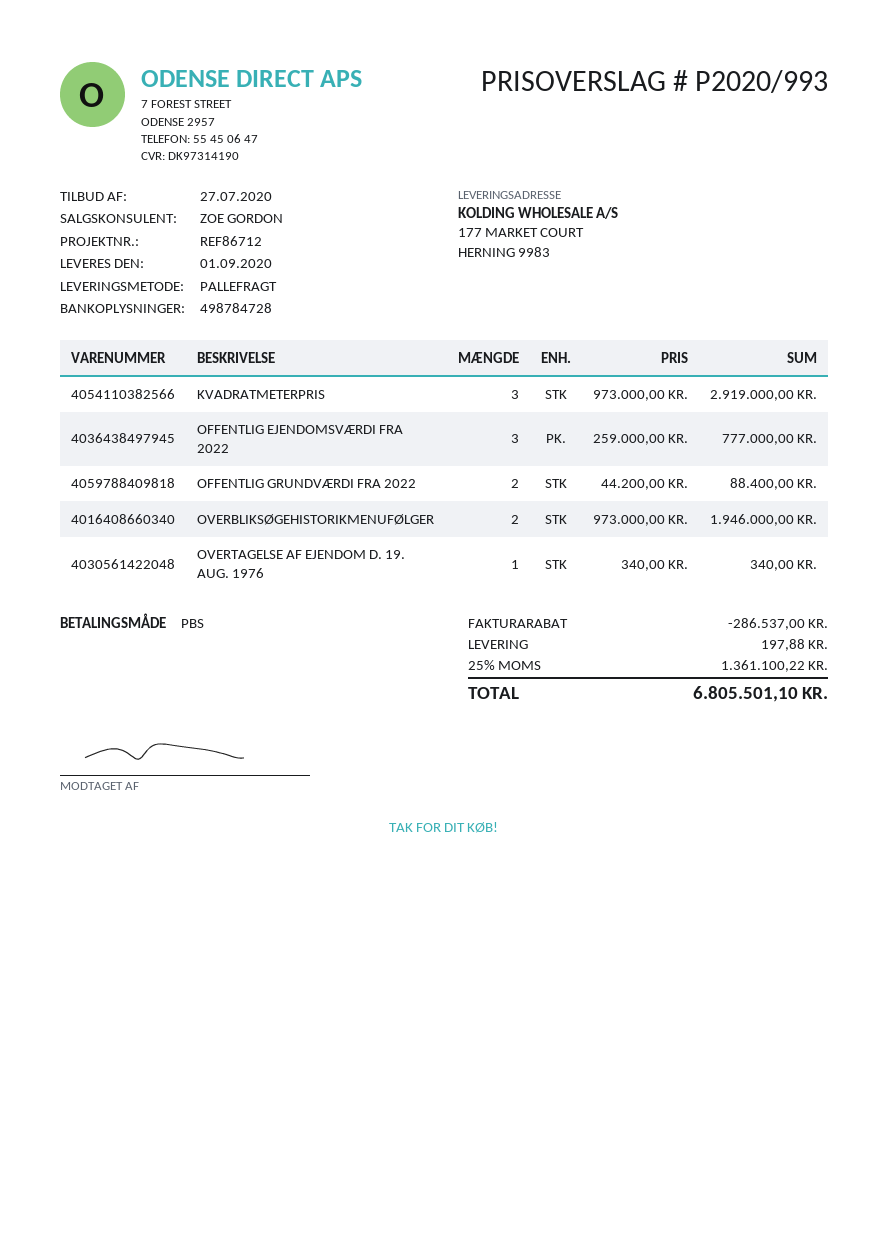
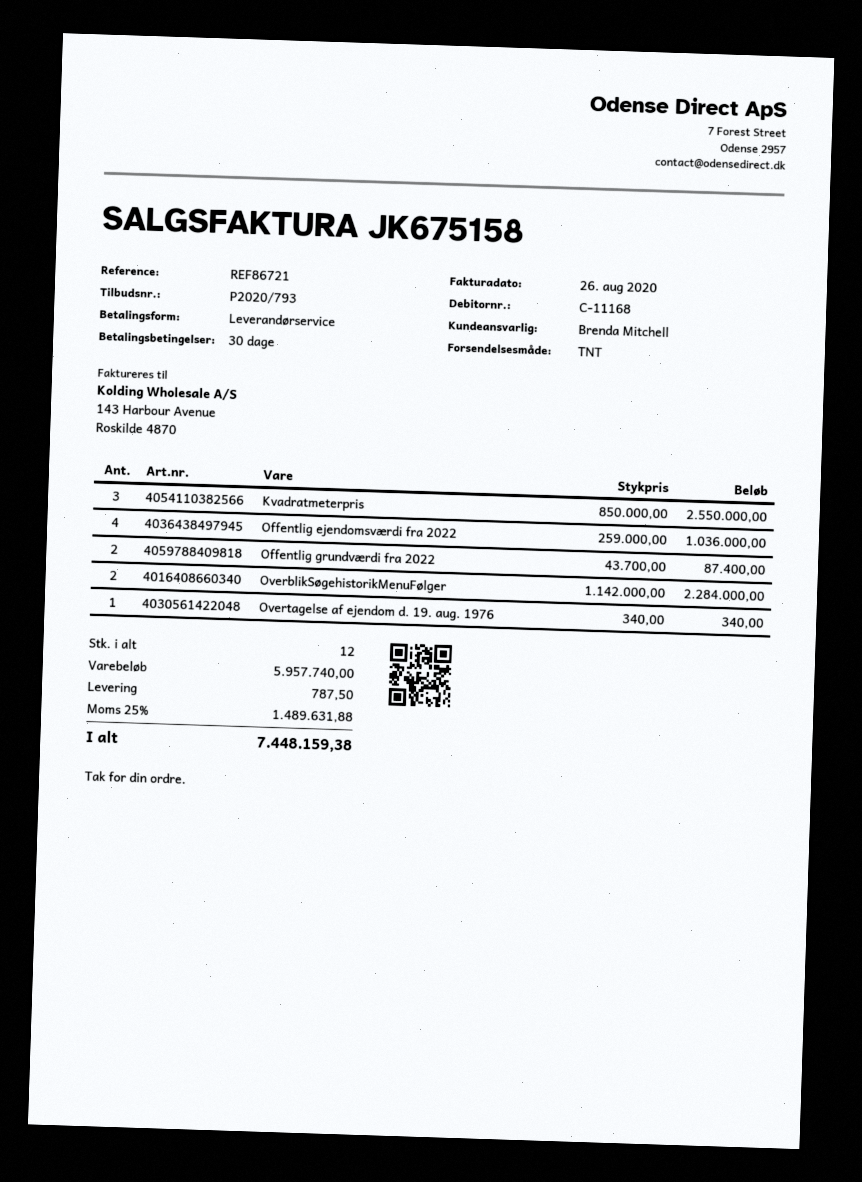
quote number: P2020/993 -> P2020/793
reference: REF86712 -> REF86721
sales rep: ZOE GORDON -> Brenda Mitchell
shipping method: pallet freight -> TNT
KVADRATMETERPRIS: 3 x 973000.00 = 2919000.00 -> 3 x 850000.00 = 2550000.00
OFFENTLIG EJENDOMSVÆRDI FRA 2022: 3 x 259000.00 = 777000.00 -> 4 x 259000.00 = 1036000.00
OFFENTLIG GRUNDVÆRDI FRA 2022: 2 x 44200.00 = 88400.00 -> 2 x 43700.00 = 87400.00
OVERBLIKSØGEHISTORIKMENUFØLGER: 2 x 973000.00 = 1946000.00 -> 2 x 1142000.00 = 2284000.00
discount: 286537.00 -> none
shipping: 197.88 -> 787.50
tax: 25% = 1361100.22 -> 25% = 1489631.88
total: 6805501.10 -> 7448159.38

